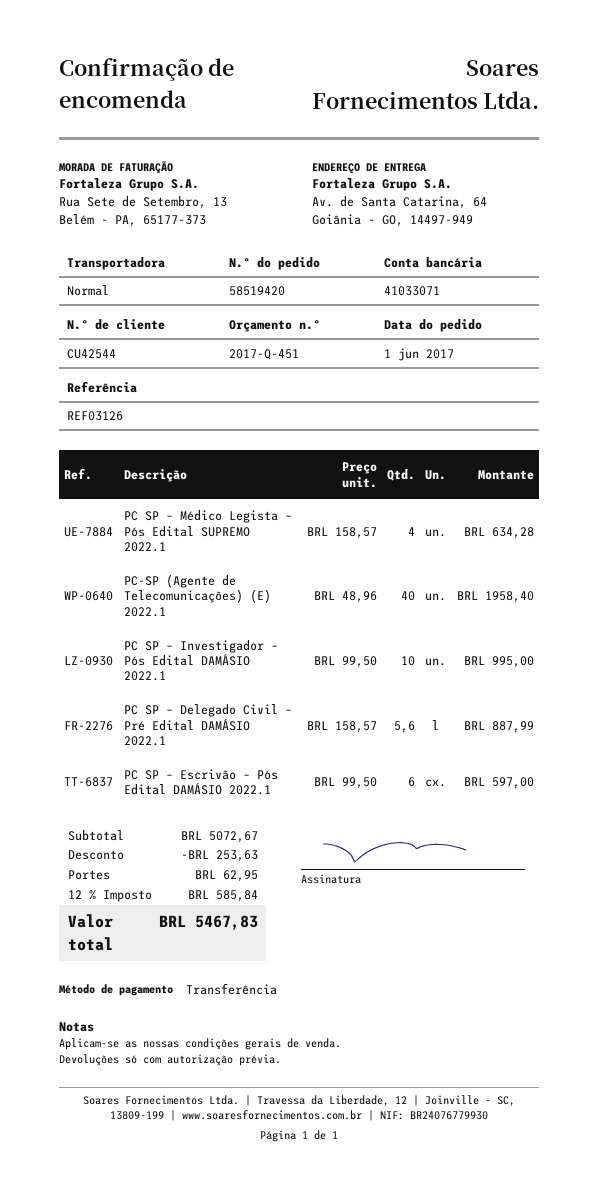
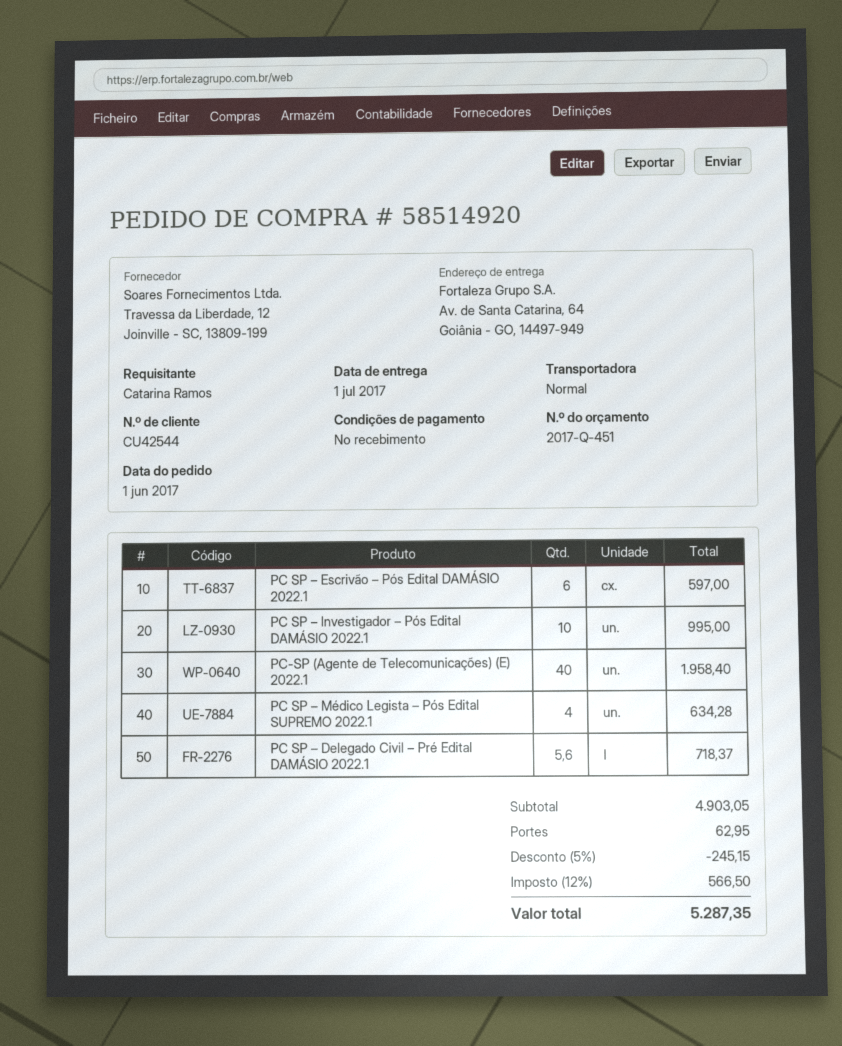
order number: 58519420 -> 58514920
PC SP – Delegado Civil – Pré Edital DAMÁSIO 2022.1: 5.6 for 887.99 -> 5.6 for 718.37
subtotal: 5072.67 -> 4903.05
discount: 253.63 -> 245.15
tax: 12% = 585.84 -> 12% = 566.50
total: 5467.83 -> 5287.35

